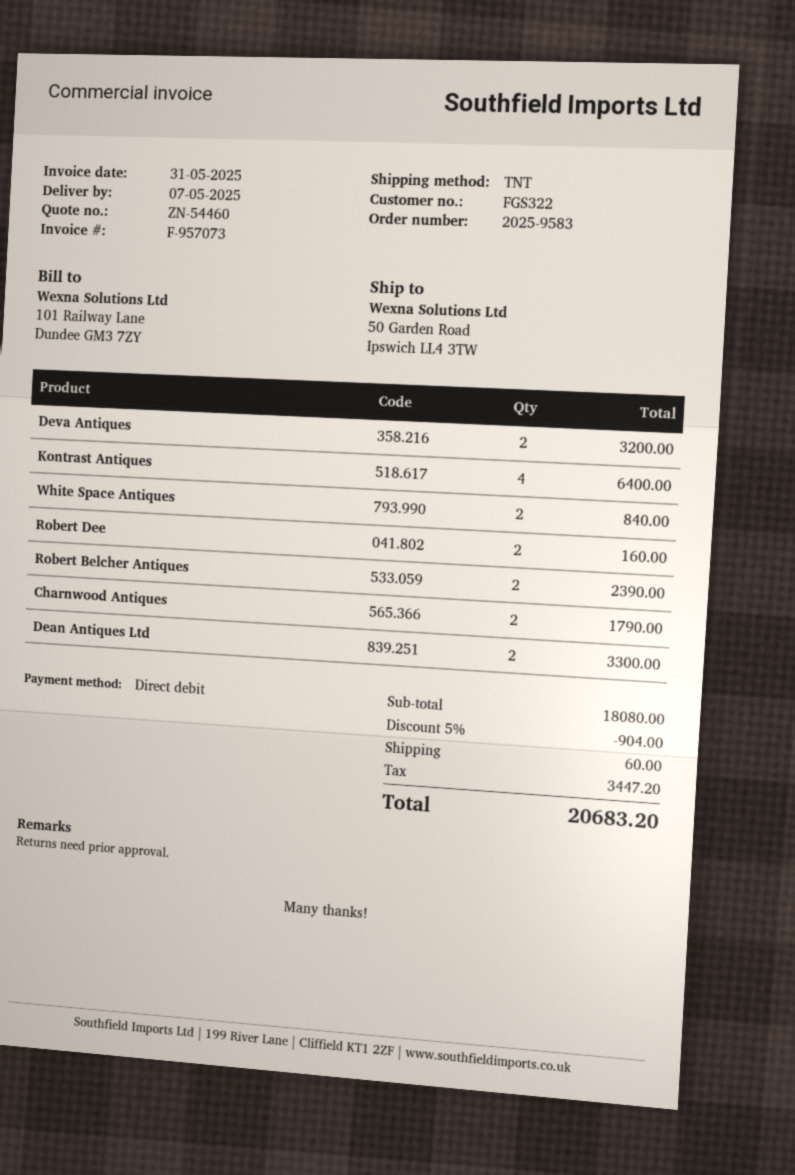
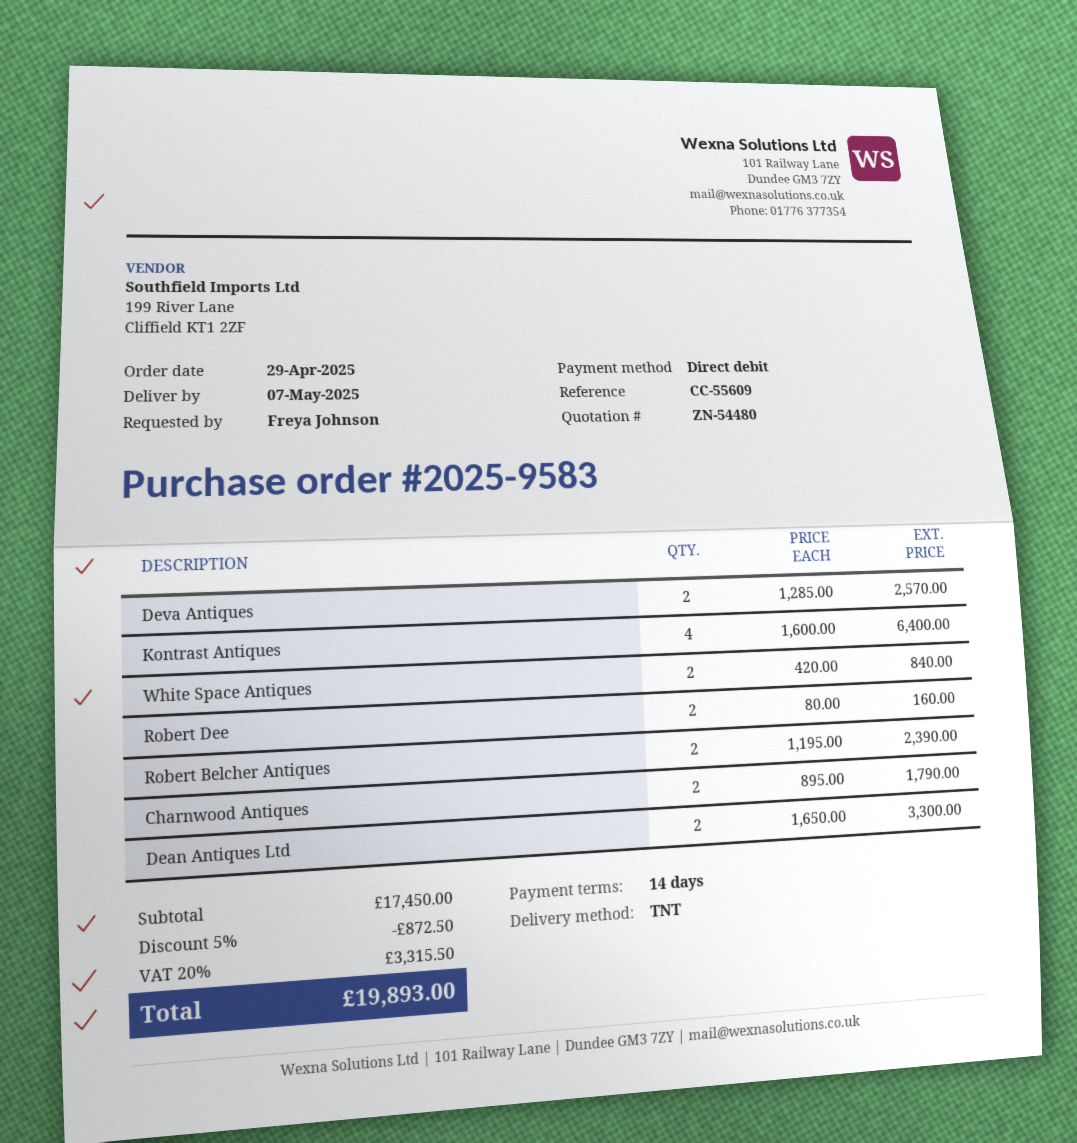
quote number: ZN-54460 -> ZN-54480
Deva Antiques: 2 for 3200.00 -> 2 for 2570.00
subtotal: 18080.00 -> 17450.00
discount: 5% = 904.00 -> 5% = 872.50
shipping: 60.00 -> none
tax: 3447.20 -> 3315.50
total: 20683.20 -> 19893.00

